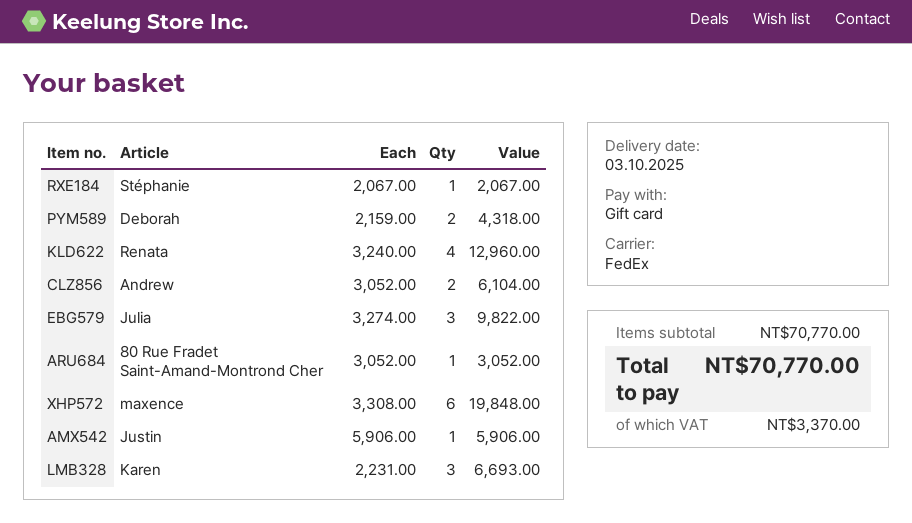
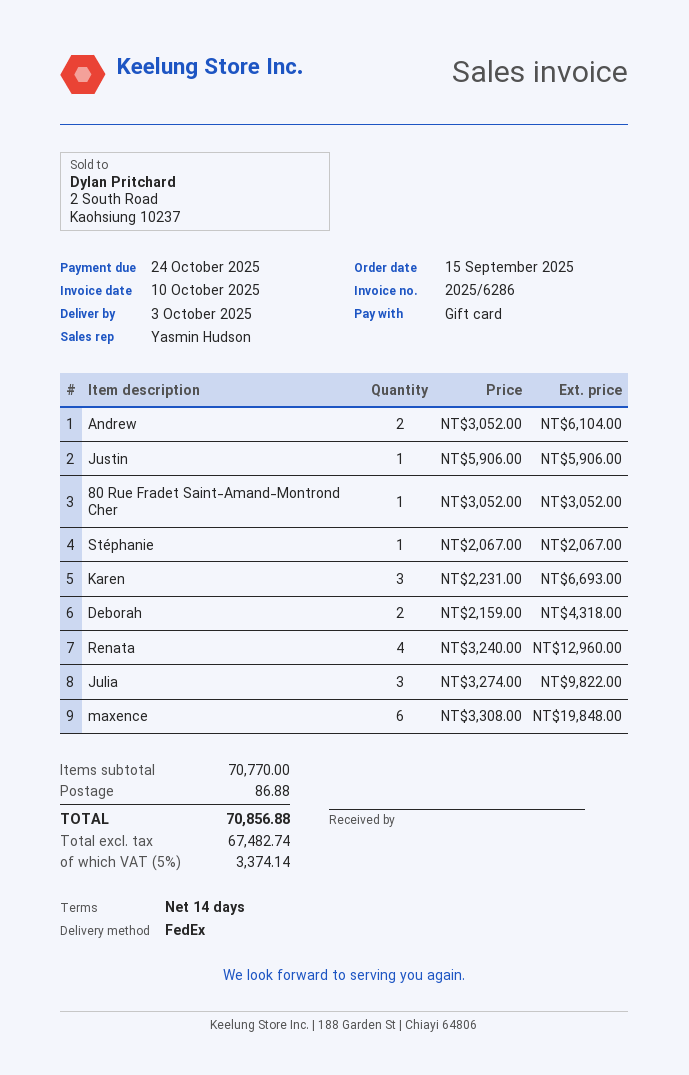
shipping: none -> 86.88
tax: 3370.00 -> 3374.14
total: 70770.00 -> 70856.88

